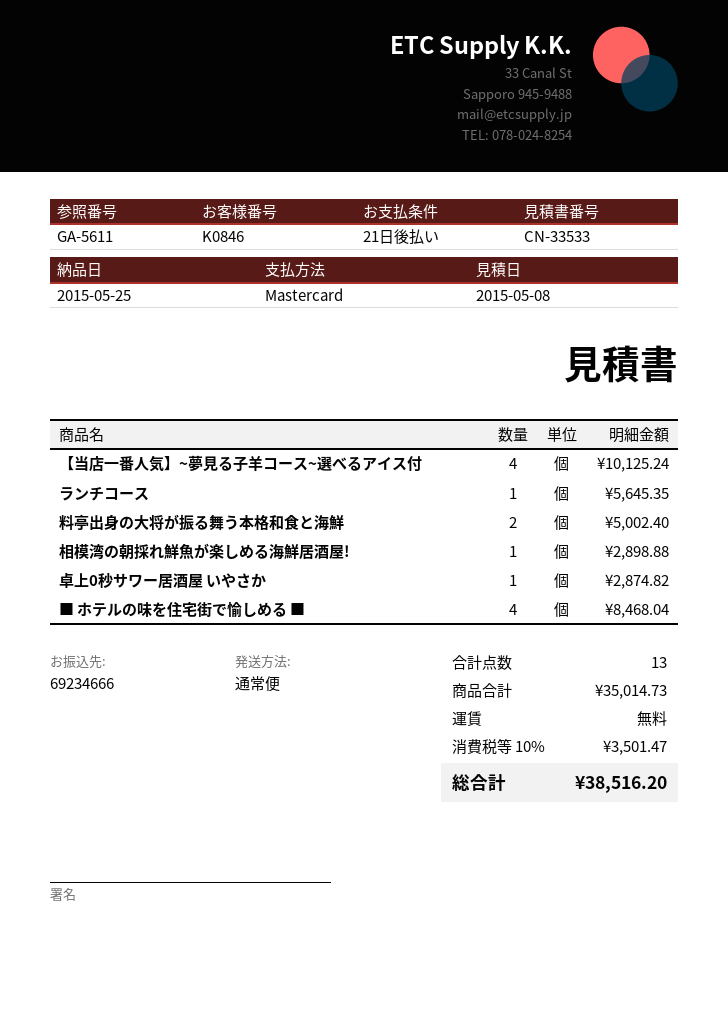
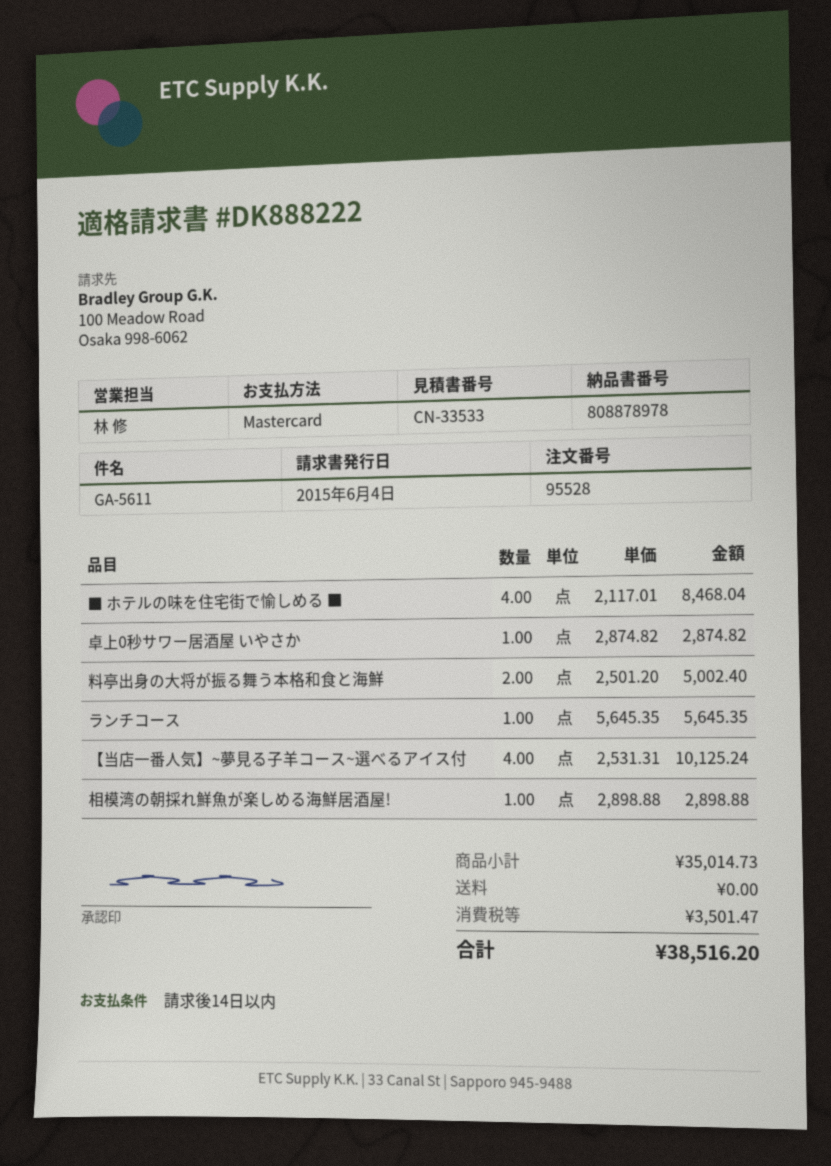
payment terms: 21 days -> 14 days

